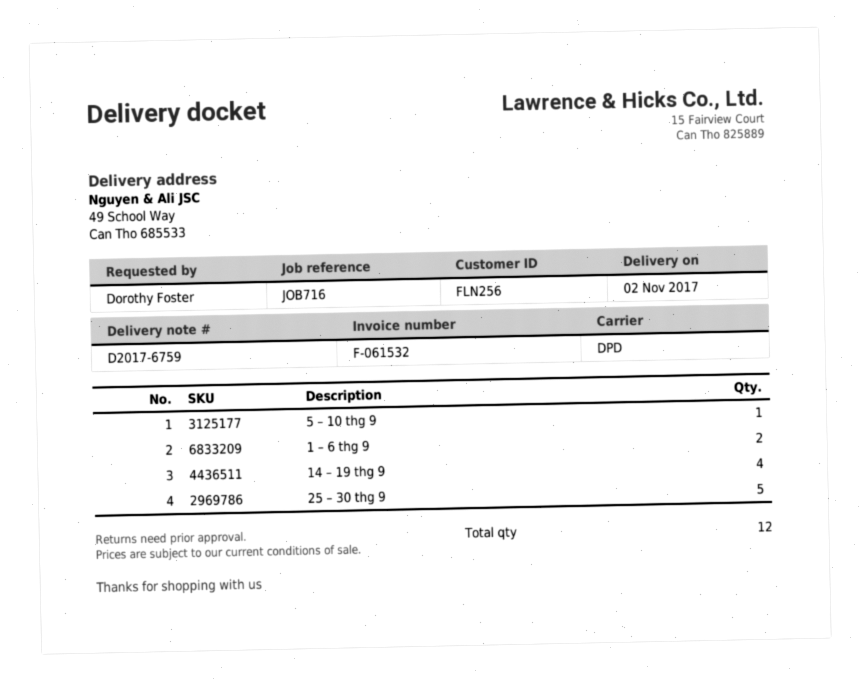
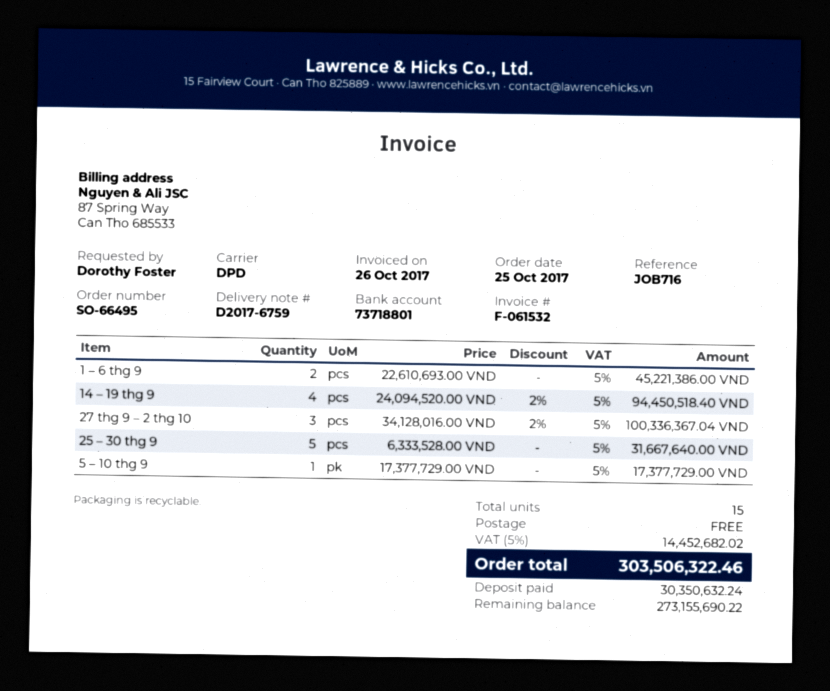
27 thg 9 – 2 thg 10: none -> 3
total quantity: 12 -> 15

